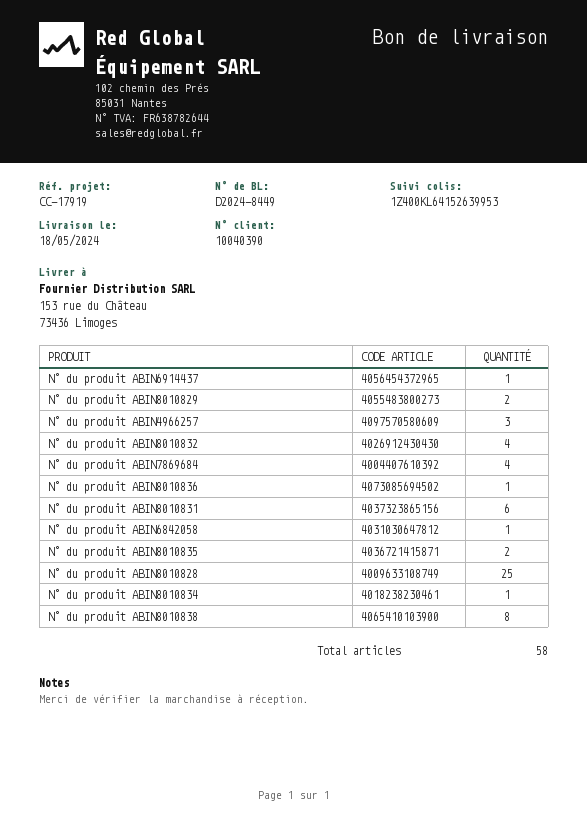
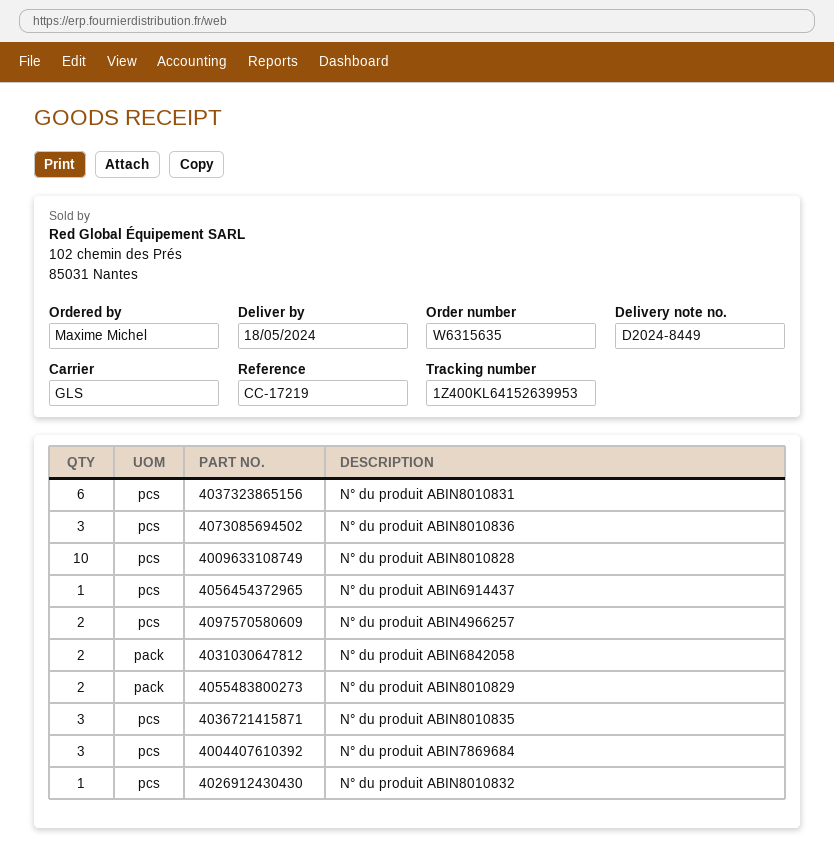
reference: CC-17919 -> CC-17219
N° du produit ABIN4966257: 3 -> 2
N° du produit ABIN8010832: 4 -> 1
N° du produit ABIN7869684: 4 -> 3
N° du produit ABIN8010836: 1 -> 3
N° du produit ABIN6842058: 1 -> 2
N° du produit ABIN8010835: 2 -> 3
N° du produit ABIN8010828: 25 -> 10
N° du produit ABIN8010834: 1 -> none
N° du produit ABIN8010838: 8 -> none

